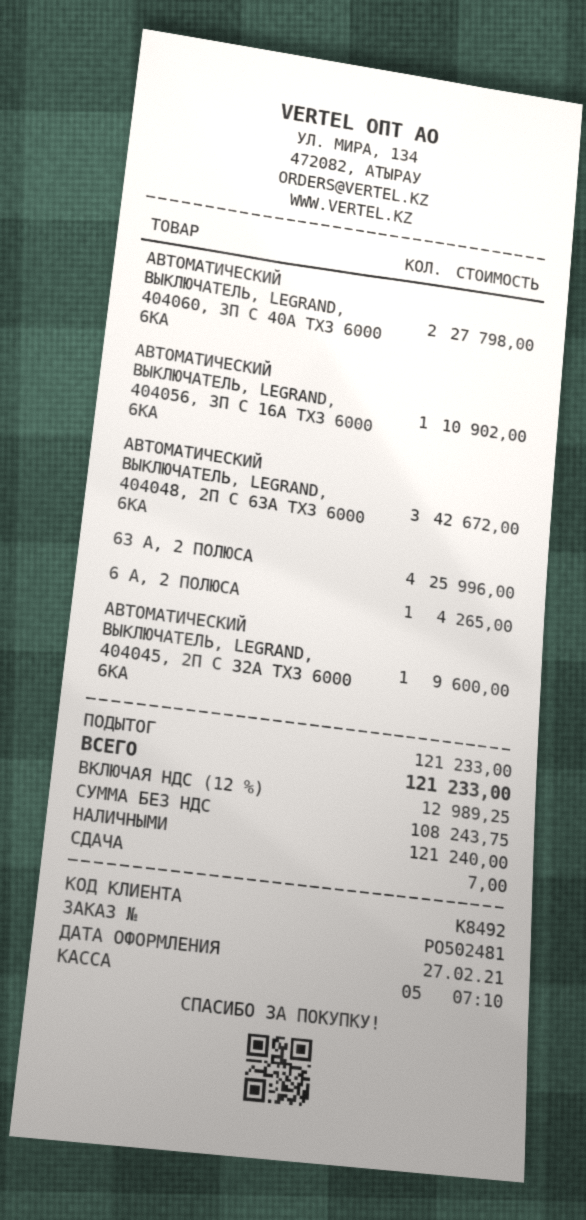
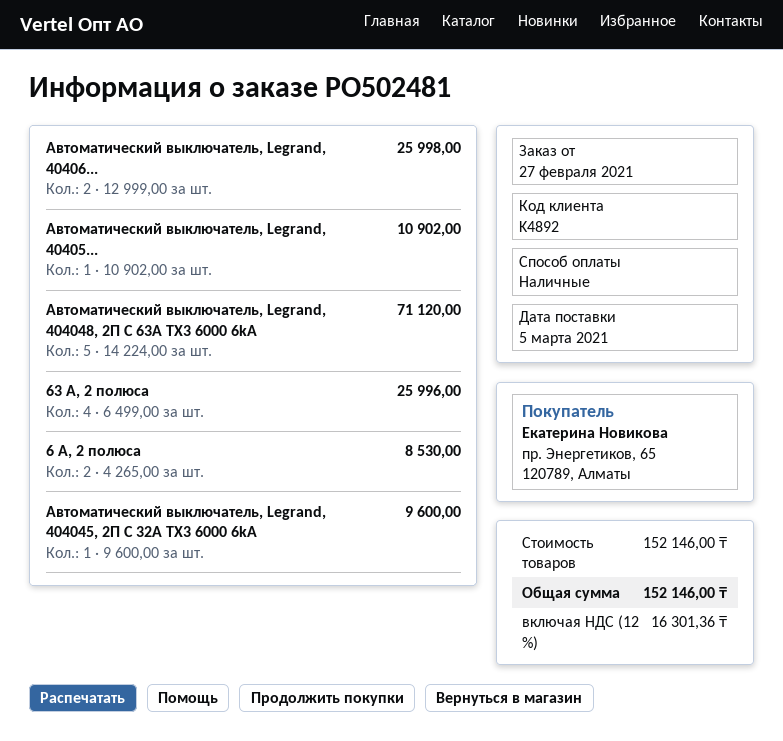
customer number: K8492 -> K4892
АВТОМАТИЧЕСКИЙ ВЫКЛЮЧАТЕЛЬ, LEGRAND, 404060, 3П C 40A TX3 6000 6KA: 2 for 27798.00 -> 2 for 25998.00
АВТОМАТИЧЕСКИЙ ВЫКЛЮЧАТЕЛЬ, LEGRAND, 404048, 2П C 63A TX3 6000 6KA: 3 for 42672.00 -> 5 for 71120.00
6 А, 2 ПОЛЮСА: 1 for 4265.00 -> 2 for 8530.00
subtotal: 121233.00 -> 152146.00
tax: 12% = 12989.25 -> 12% = 16301.36
total: 121233.00 -> 152146.00

